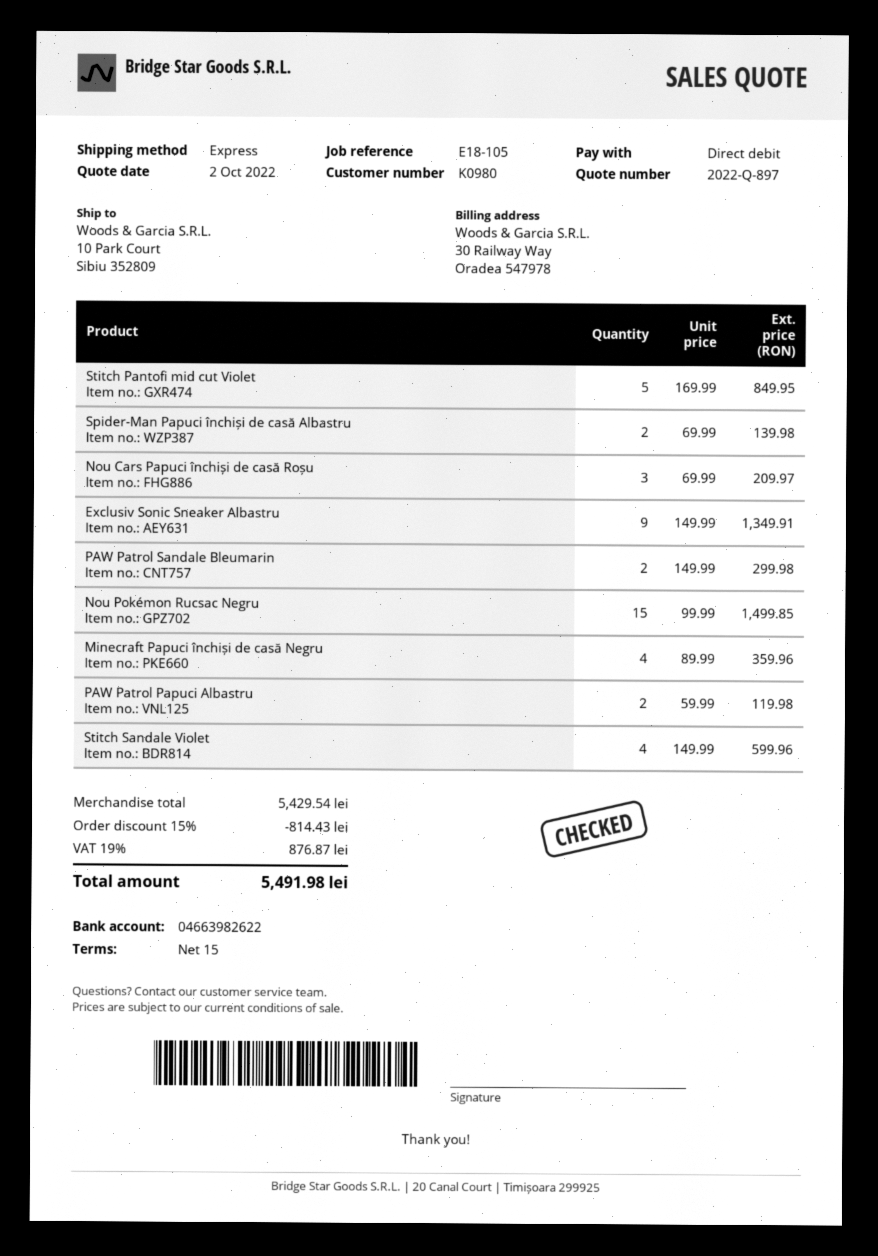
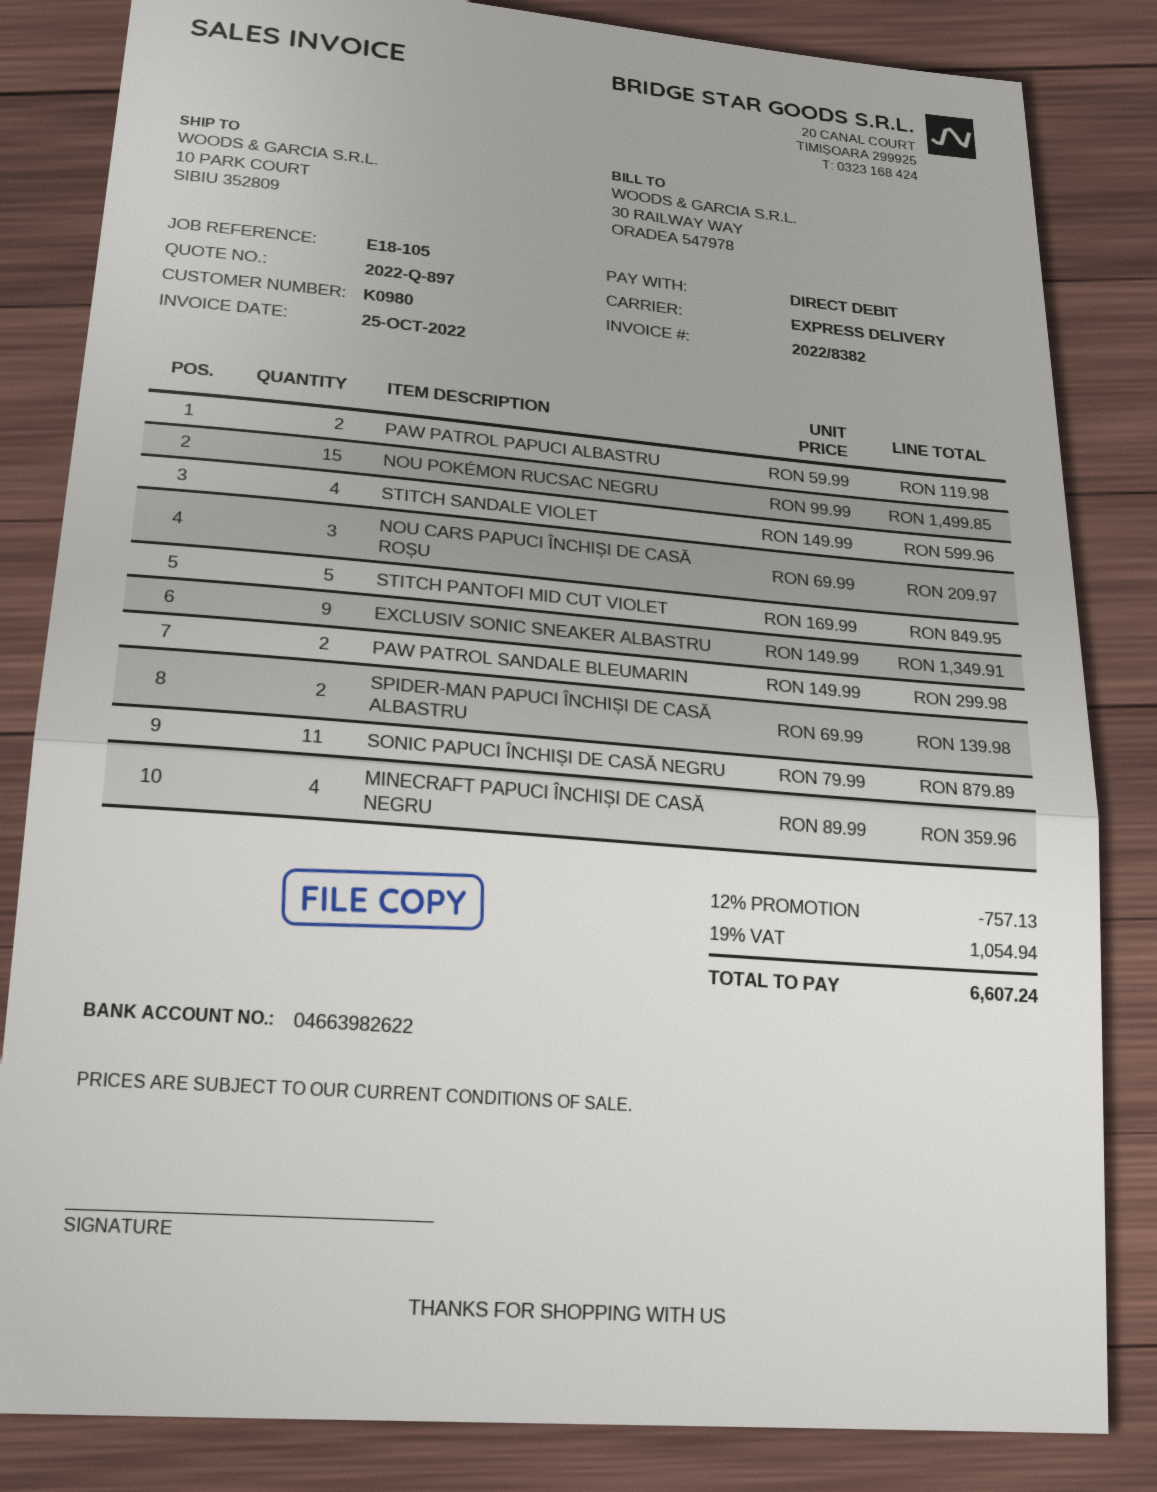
SONIC PAPUCI ÎNCHIȘI DE CASĂ NEGRU: none -> 11 x 79.99 = 879.89
discount: 15% = 814.43 -> 12% = 757.13
tax: 19% = 876.87 -> 19% = 1054.94
total: 5491.98 -> 6607.24

